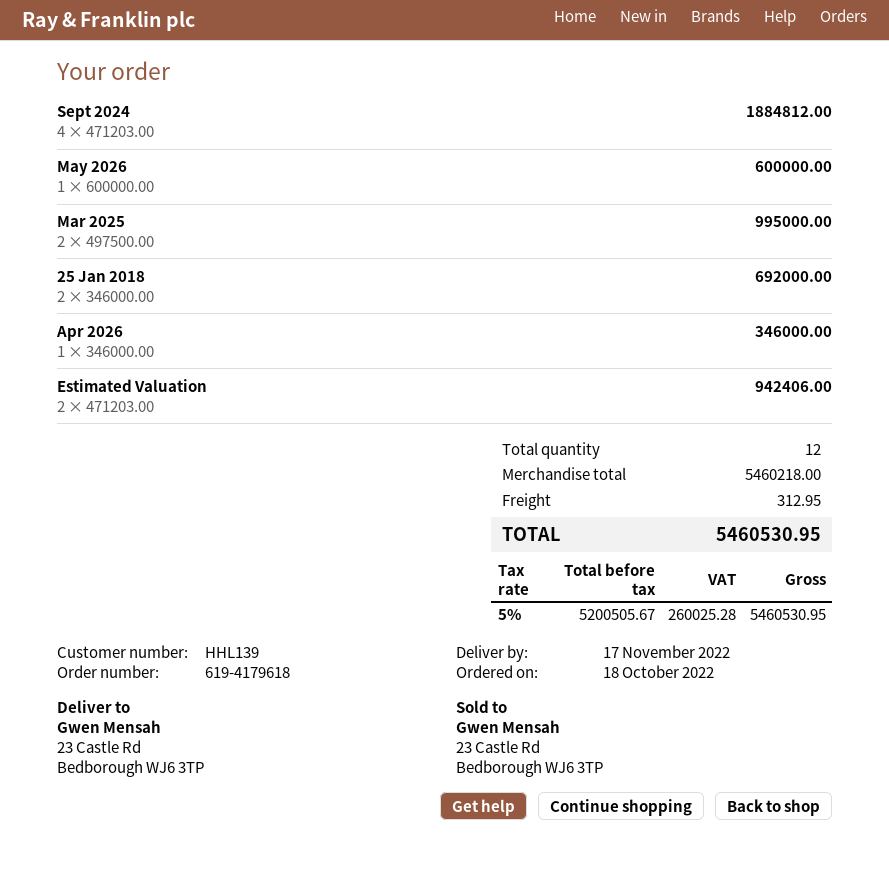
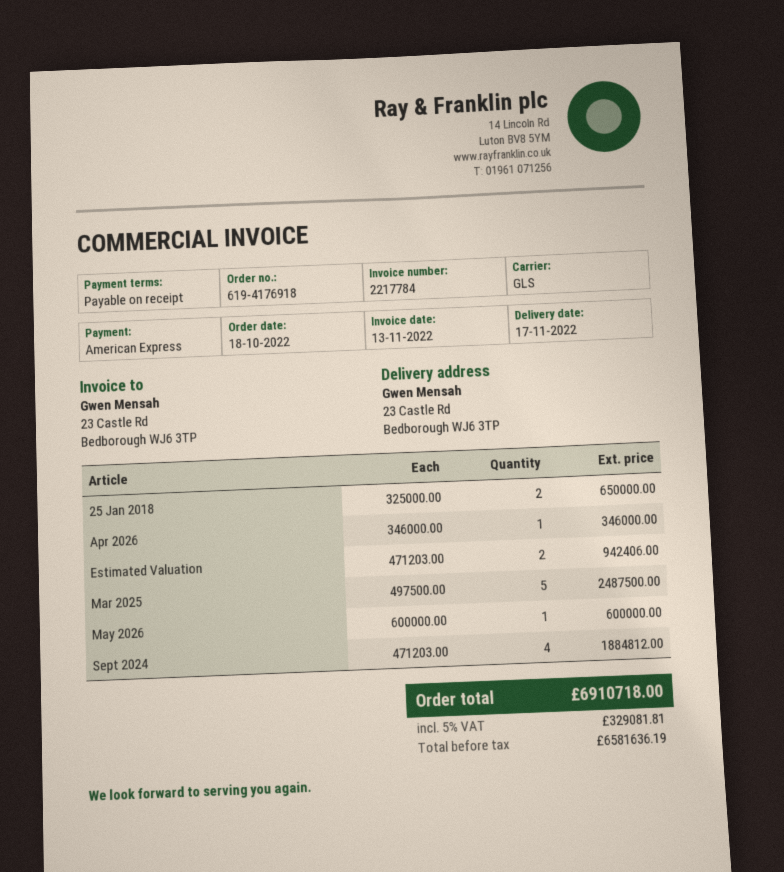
order number: 619-4179618 -> 619-4176918
Mar 2025: 2 x 497500.00 = 995000.00 -> 5 x 497500.00 = 2487500.00
25 Jan 2018: 2 x 346000.00 = 692000.00 -> 2 x 325000.00 = 650000.00
shipping: 312.95 -> none
net: 5200505.67 -> 6581636.19
tax: 5% = 260025.28 -> 5% = 329081.81
total: 5460530.95 -> 6910718.00

